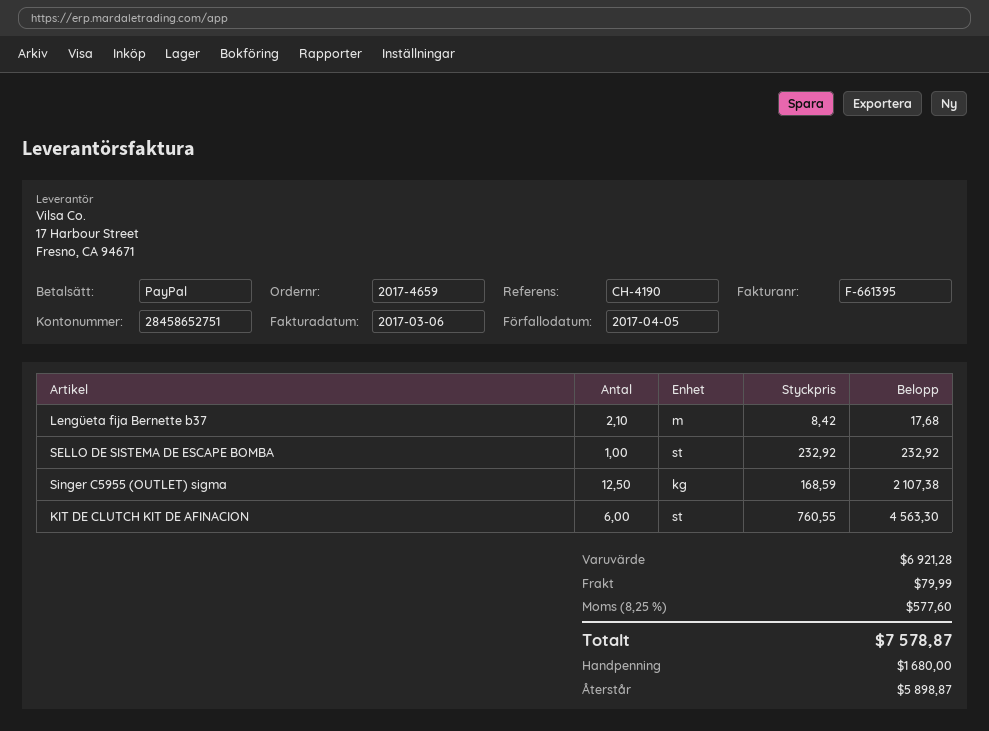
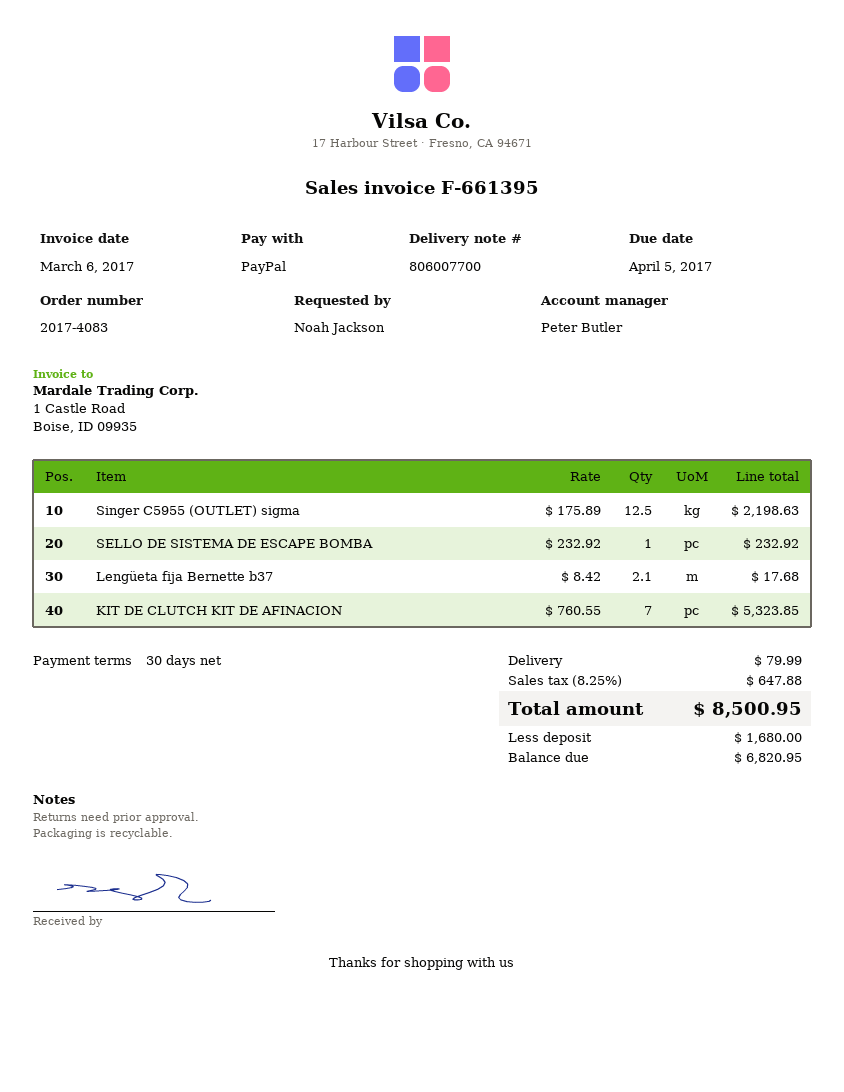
order number: 2017-4659 -> 2017-4083
Singer C5955 (OUTLET) sigma: 12.5 x 168.59 = 2107.38 -> 12.5 x 175.89 = 2198.63
KIT DE CLUTCH KIT DE AFINACION: 6 x 760.55 = 4563.30 -> 7 x 760.55 = 5323.85
tax: 8.25% = 577.60 -> 8.25% = 647.88
total: 7578.87 -> 8500.95
balance: 5898.87 -> 6820.95

